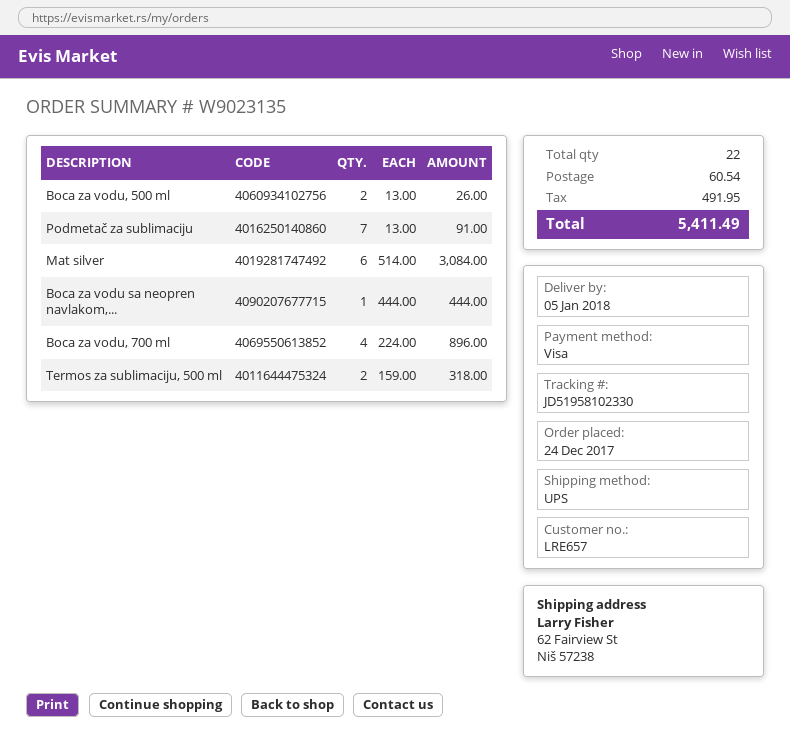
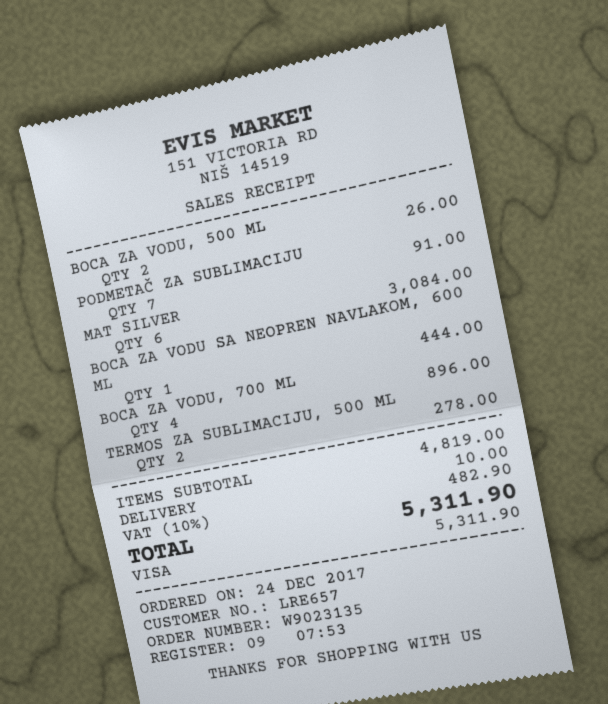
Termos za sublimaciju, 500 ml: 2 for 318.00 -> 2 for 278.00
shipping: 60.54 -> 10.00
tax: 491.95 -> 482.90
total: 5411.49 -> 5311.90

